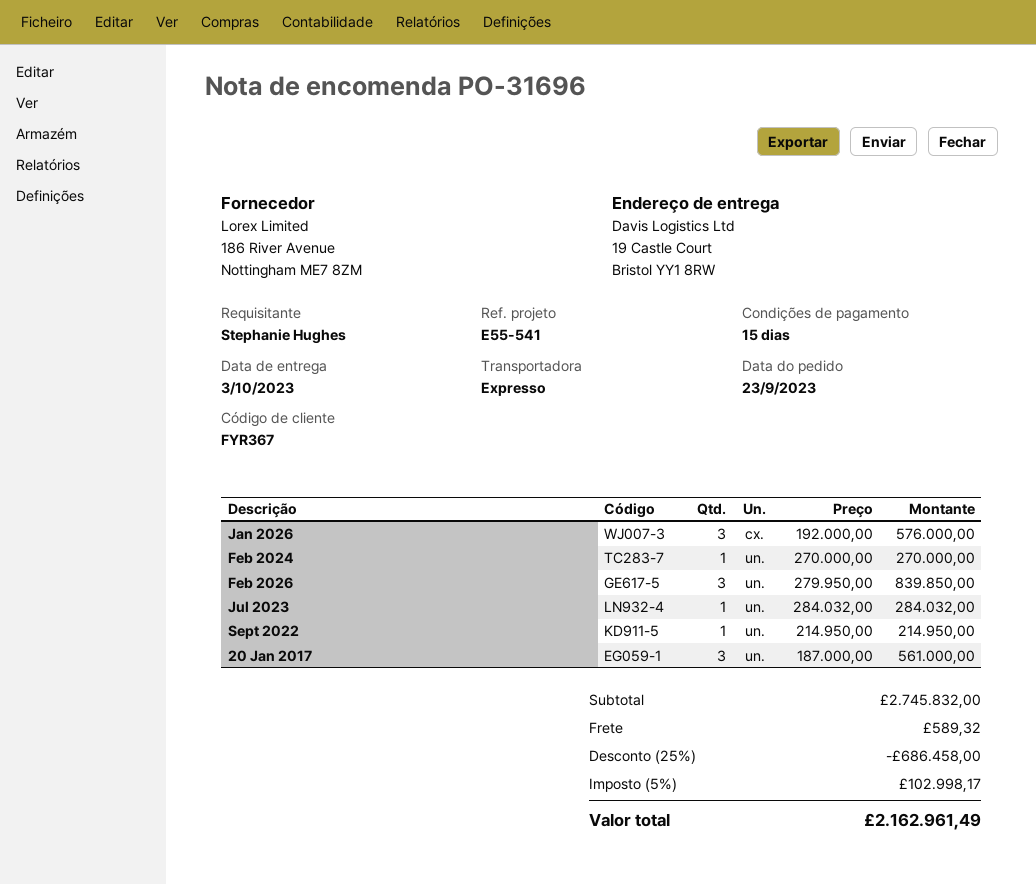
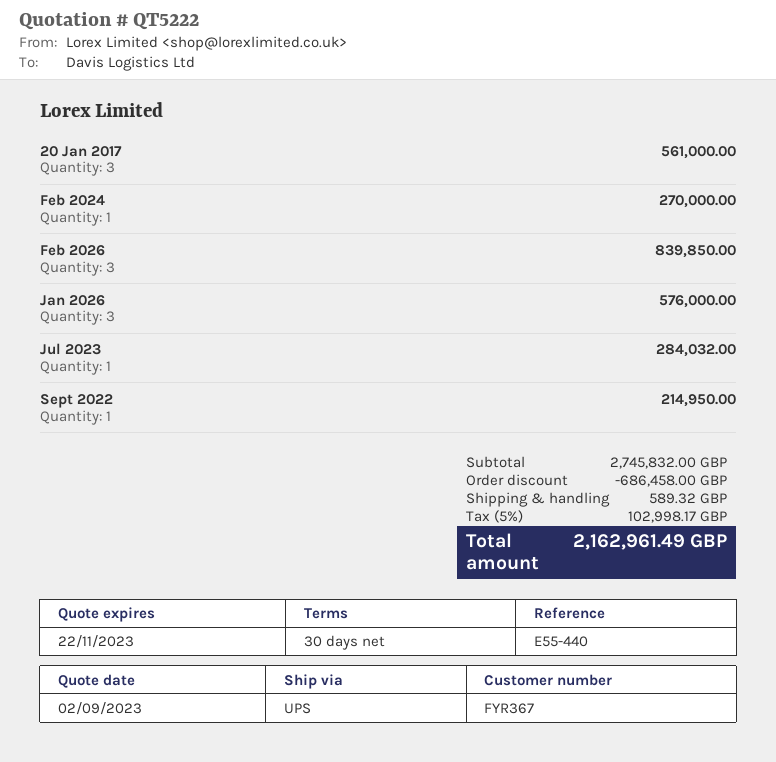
payment terms: 15 days -> 30 days
reference: E55-541 -> E55-440
shipping method: express -> UPS

